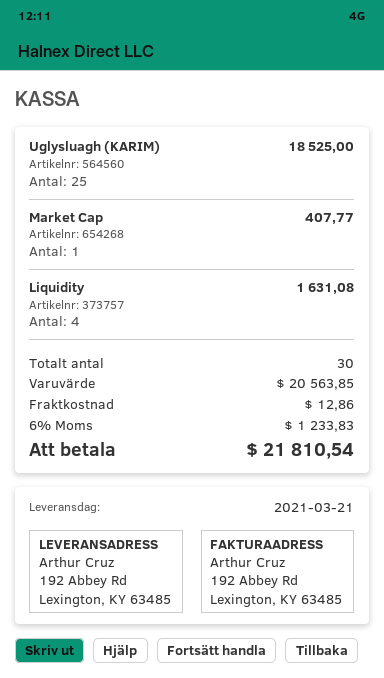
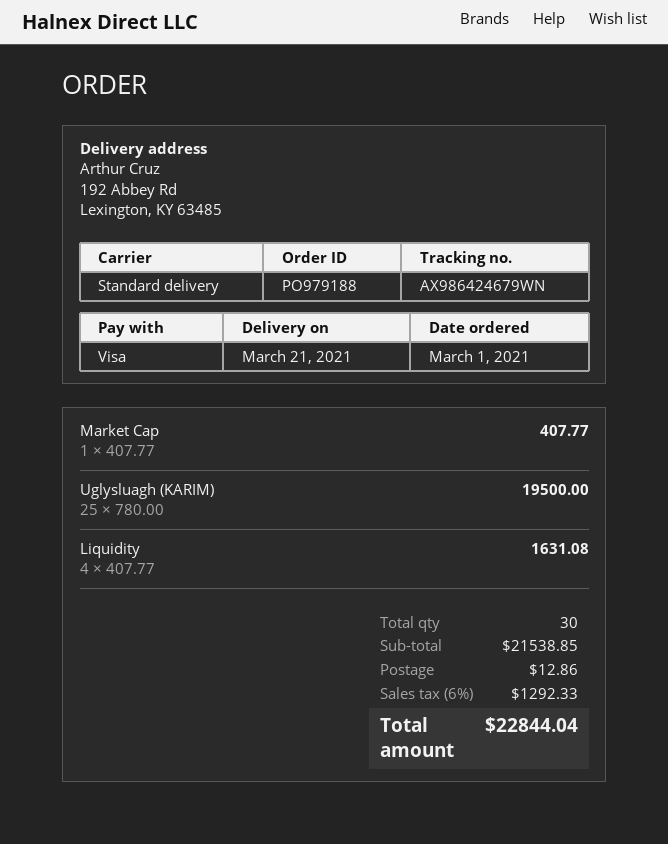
Uglysluagh (KARIM): 25 for 18525.00 -> 25 for 19500.00
subtotal: 20563.85 -> 21538.85
tax: 6% = 1233.83 -> 6% = 1292.33
total: 21810.54 -> 22844.04

